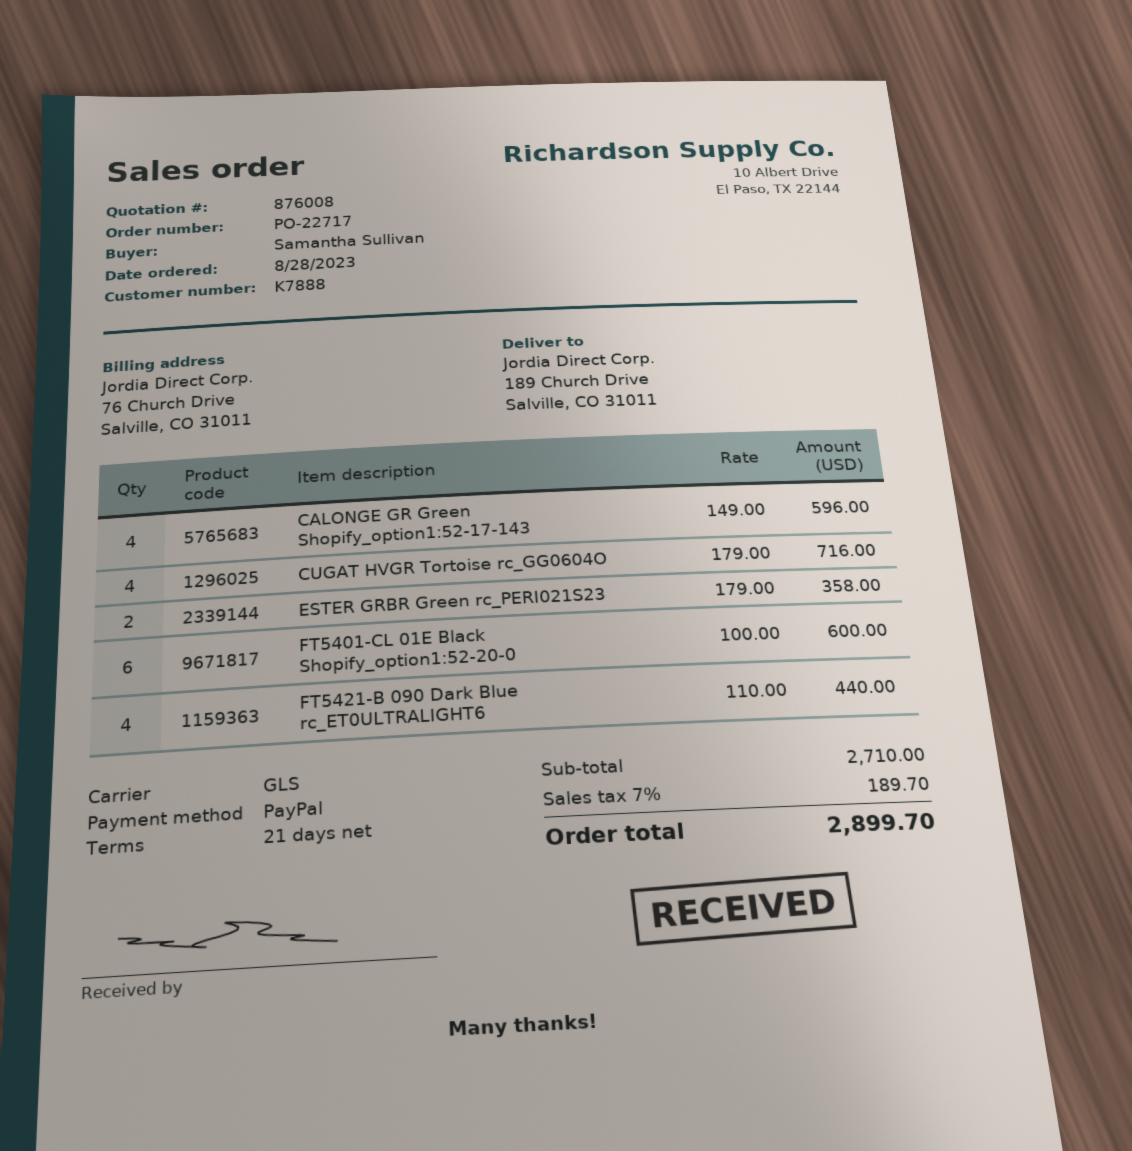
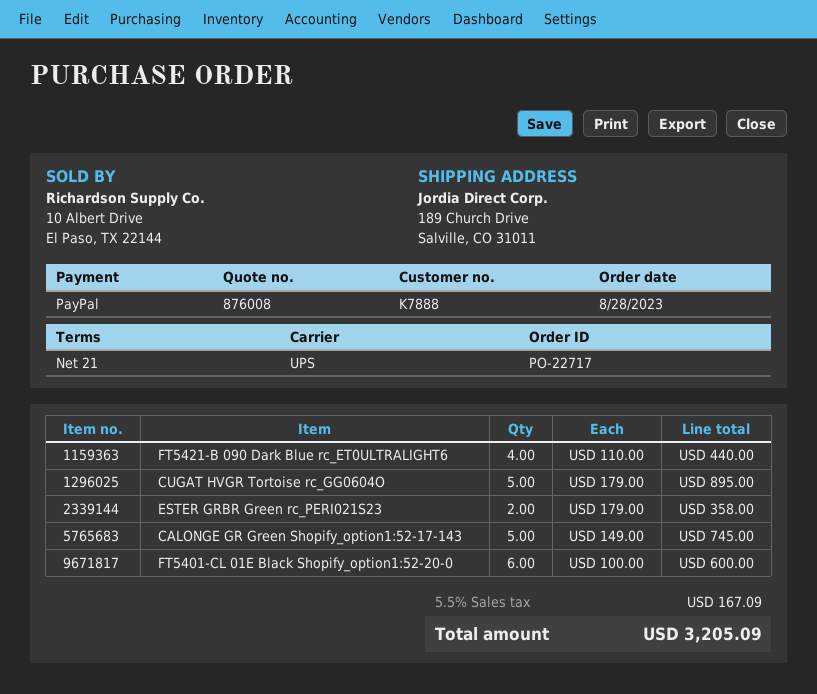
shipping method: GLS -> UPS
CALONGE GR Green Shopify_option1:52-17-143: 4 x 149.00 = 596.00 -> 5 x 149.00 = 745.00
CUGAT HVGR Tortoise rc_GG0604O: 4 x 179.00 = 716.00 -> 5 x 179.00 = 895.00
tax: 7% = 189.70 -> 5.5% = 167.09
total: 2899.70 -> 3205.09

